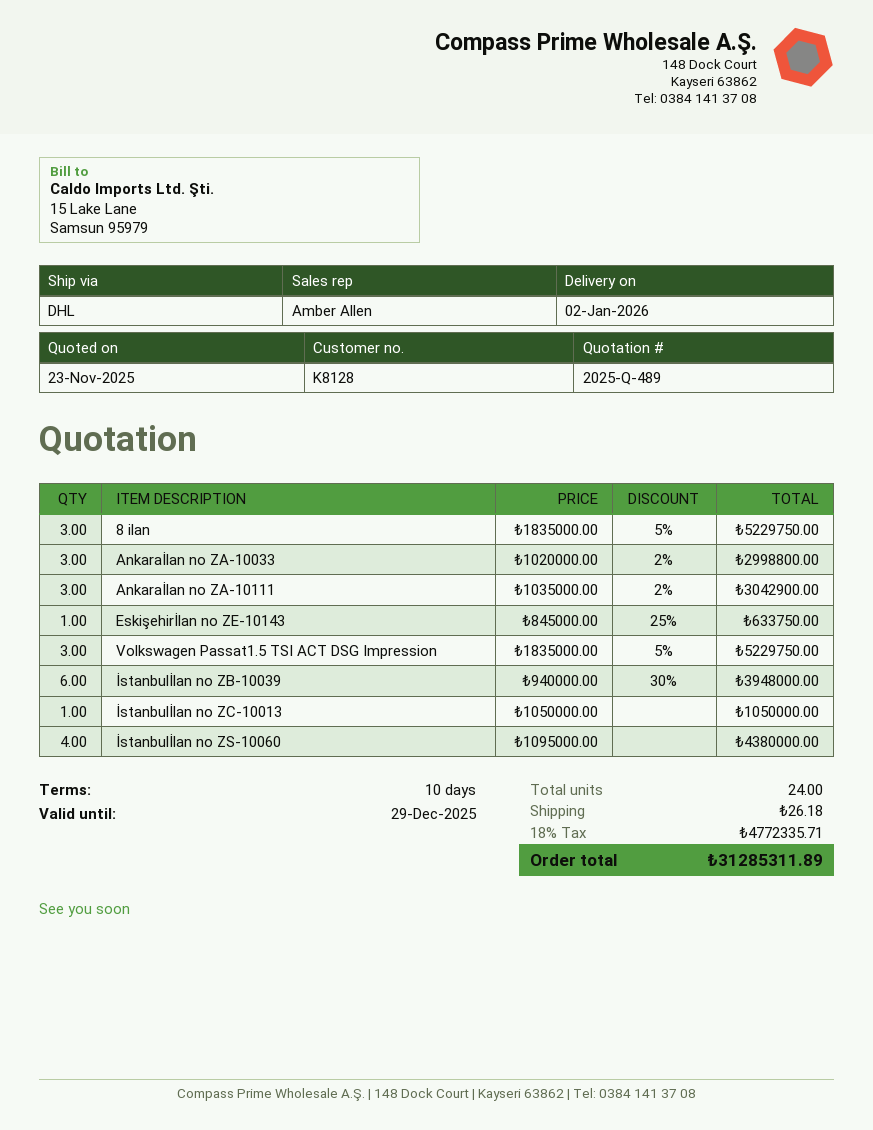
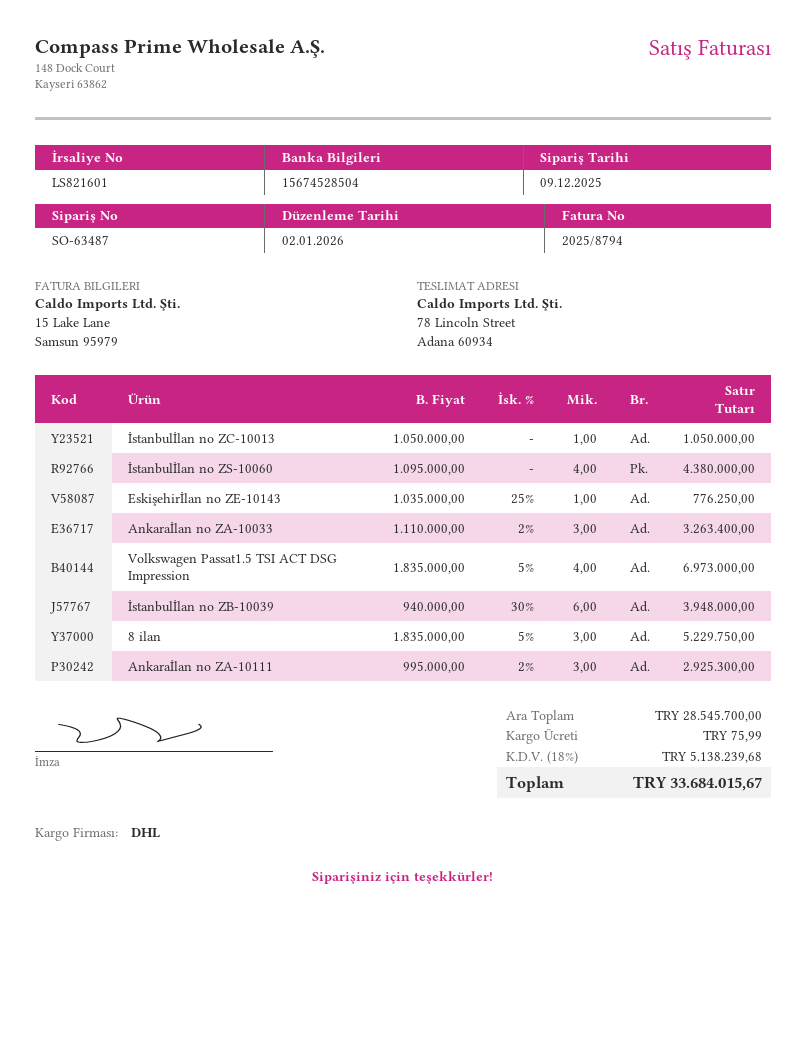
Ankaraİlan no ZA-10033: 3 x 1020000.00 - 2% = 2998800.00 -> 3 x 1110000.00 - 2% = 3263400.00
Ankaraİlan no ZA-10111: 3 x 1035000.00 - 2% = 3042900.00 -> 3 x 995000.00 - 2% = 2925300.00
Eskişehirİlan no ZE-10143: 1 x 845000.00 - 25% = 633750.00 -> 1 x 1035000.00 - 25% = 776250.00
Volkswagen Passat1.5 TSI ACT DSG Impression: 3 x 1835000.00 - 5% = 5229750.00 -> 4 x 1835000.00 - 5% = 6973000.00
shipping: 26.18 -> 75.99
tax: 18% = 4772335.71 -> 18% = 5138239.68
total: 31285311.89 -> 33684015.67

